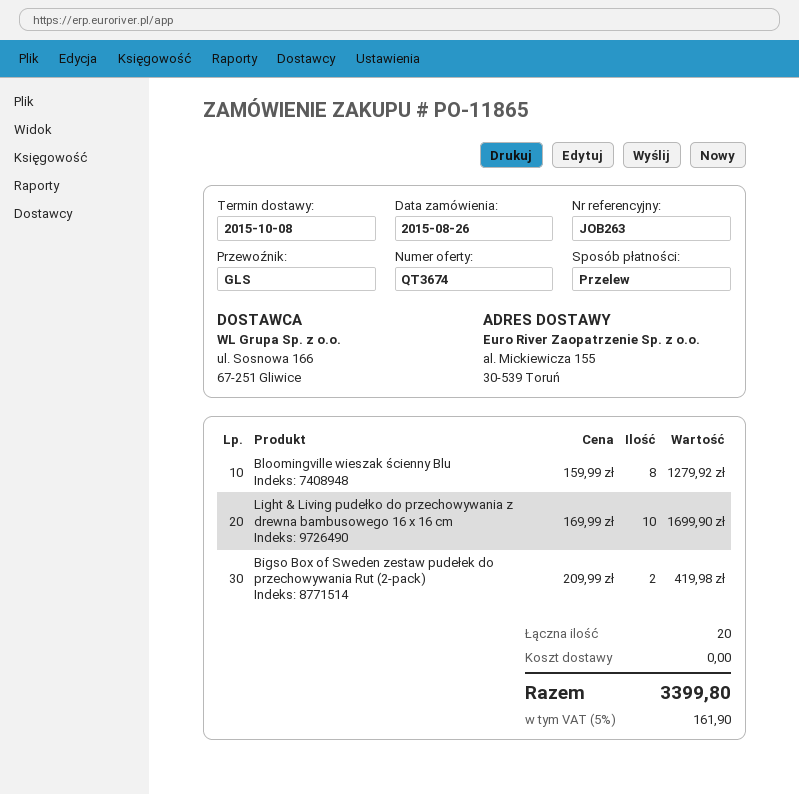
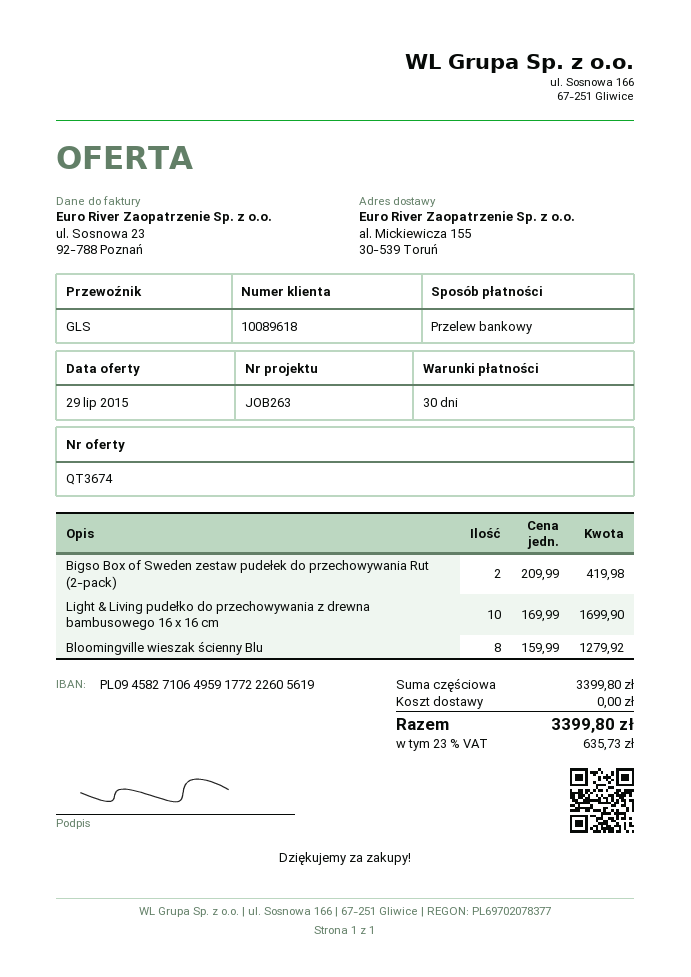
tax: 5% = 161.90 -> 23% = 635.73

